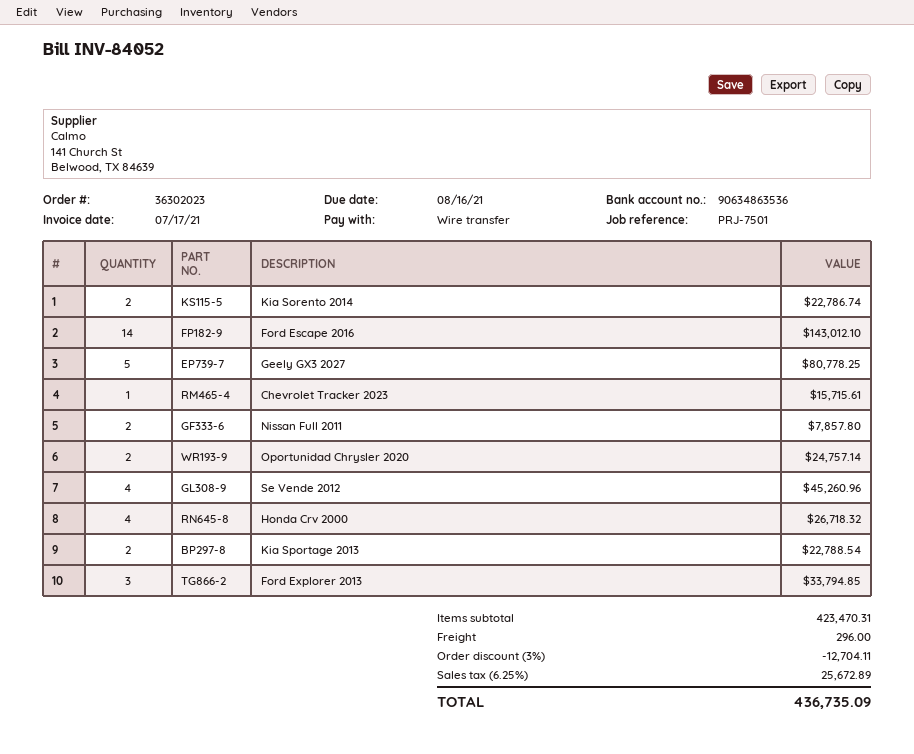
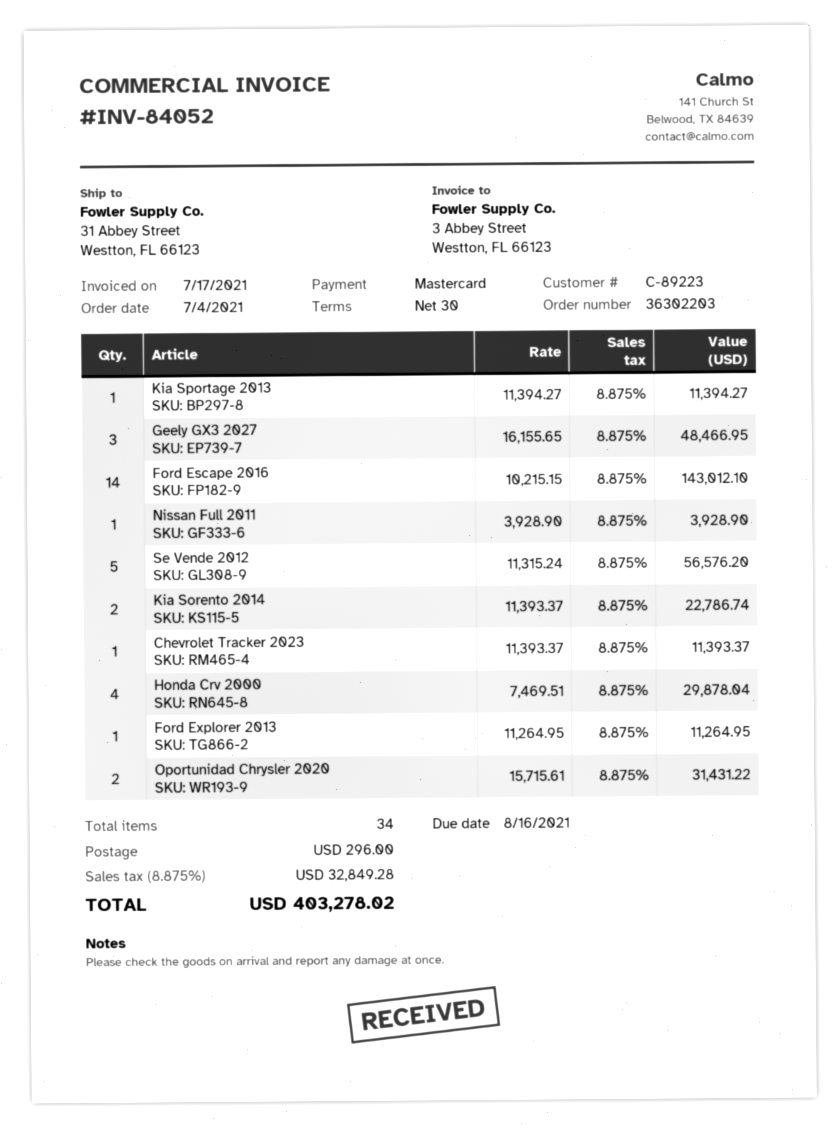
order number: 36302023 -> 36302203
payment method: bank transfer -> Mastercard
Geely GX3 2027: 5 for 80778.25 -> 3 for 48466.95
Chevrolet Tracker 2023: 1 for 15715.61 -> 1 for 11393.37
Nissan Full 2011: 2 for 7857.80 -> 1 for 3928.90
Oportunidad Chrysler 2020: 2 for 24757.14 -> 2 for 31431.22
Se Vende 2012: 4 for 45260.96 -> 5 for 56576.20
Honda Crv 2000: 4 for 26718.32 -> 4 for 29878.04
Kia Sportage 2013: 2 for 22788.54 -> 1 for 11394.27
Ford Explorer 2013: 3 for 33794.85 -> 1 for 11264.95
discount: 3% = 12704.11 -> none
tax: 6.25% = 25672.89 -> 8.875% = 32849.28
total: 436735.09 -> 403278.02

